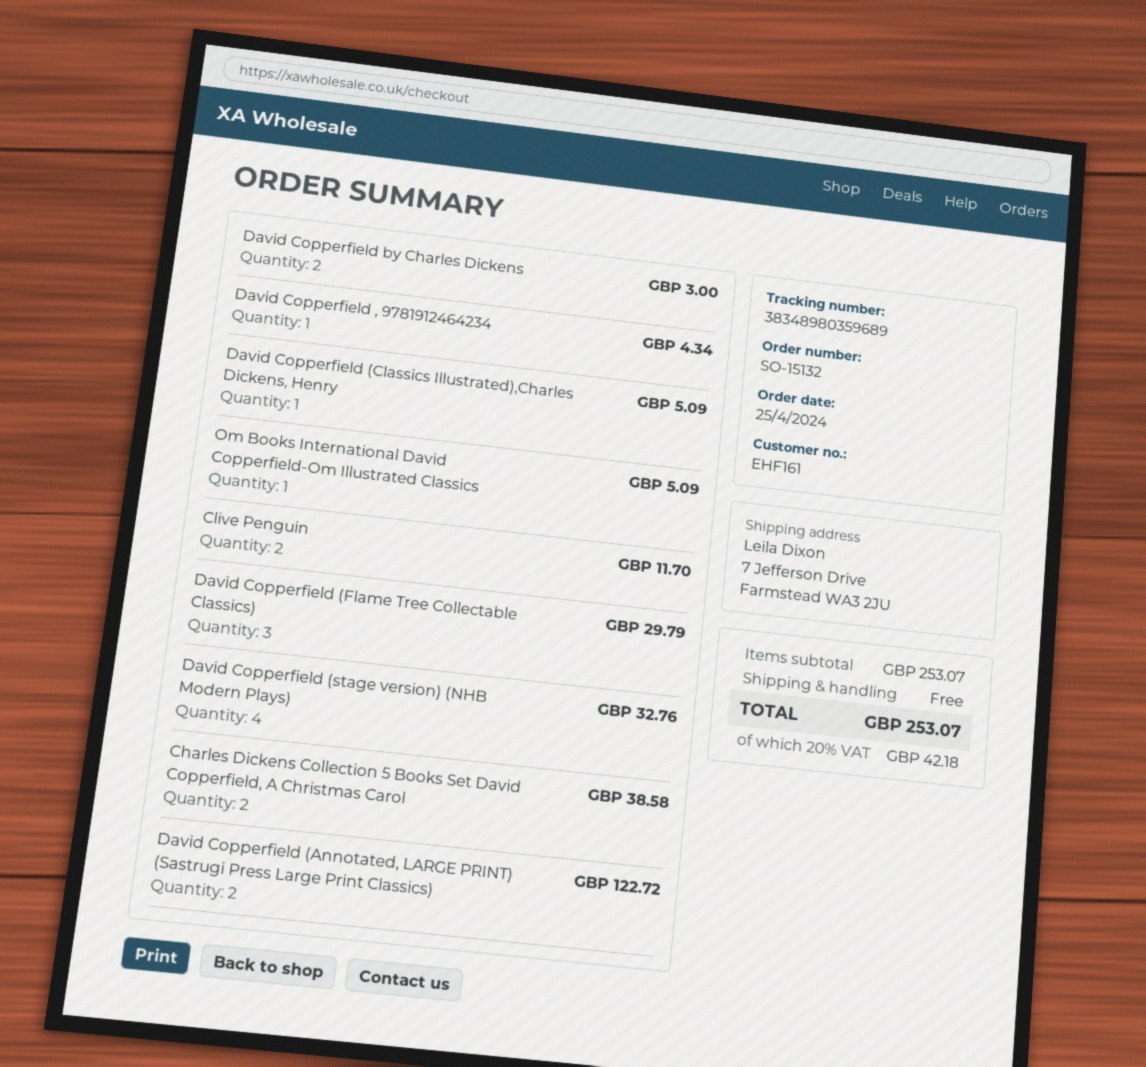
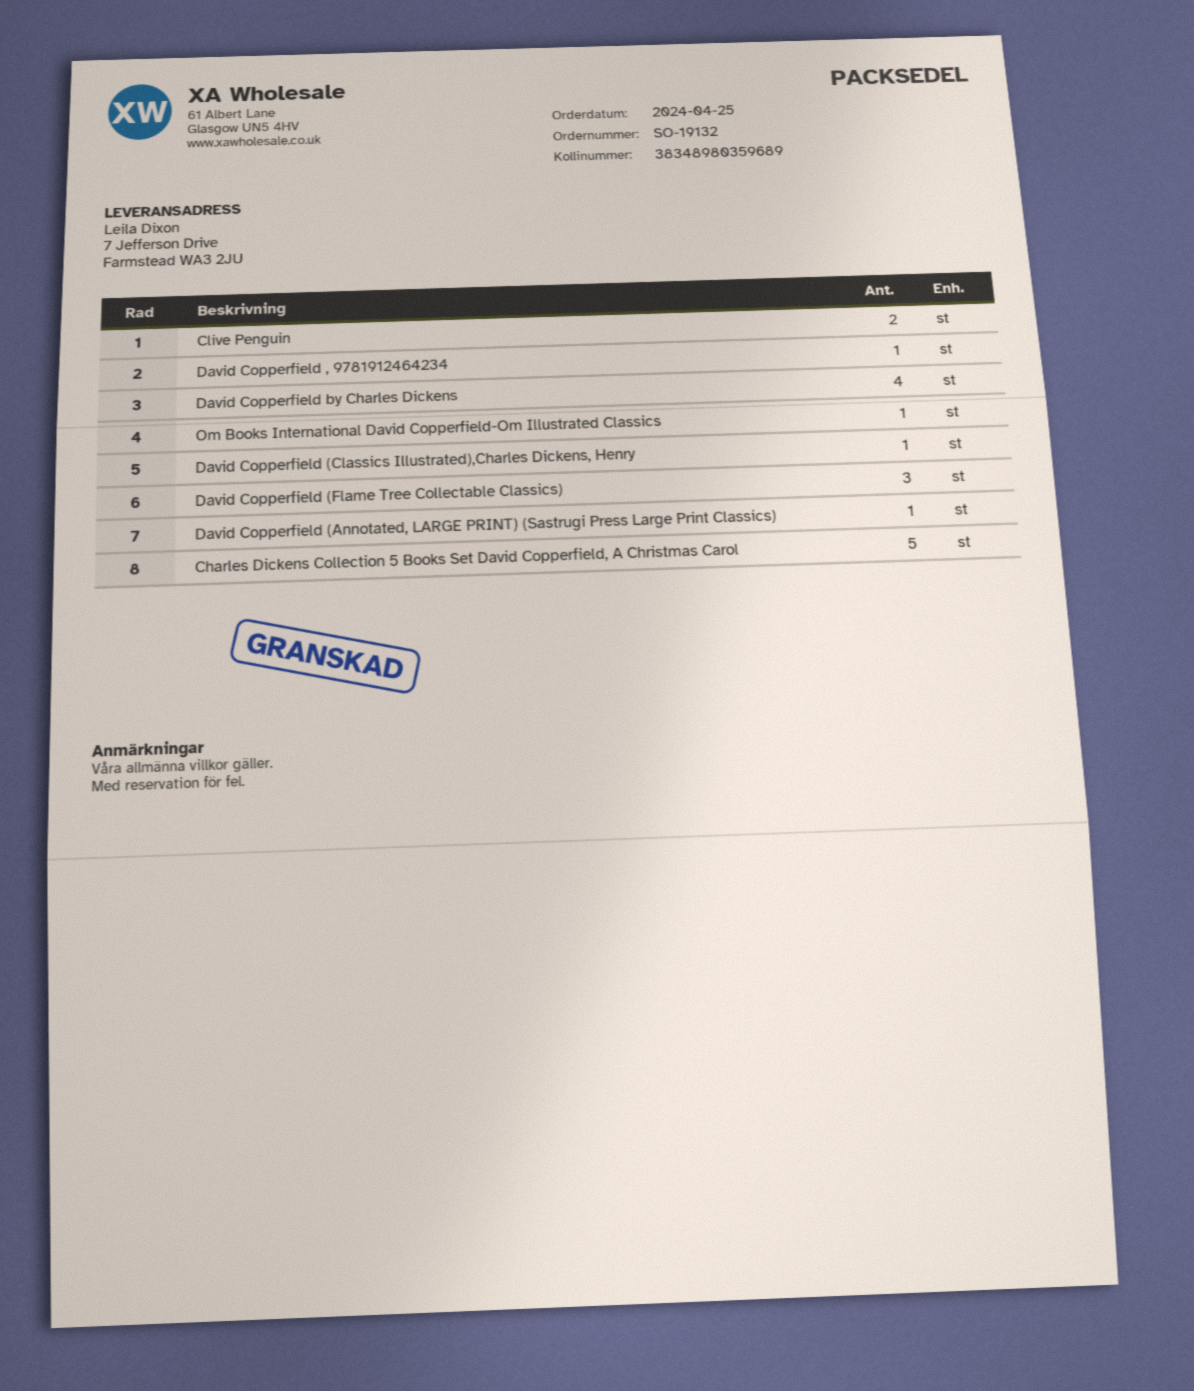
order number: SO-15132 -> SO-19132
David Copperfield by Charles Dickens: 2 -> 4
David Copperfield (stage version) (NHB Modern Plays): 4 -> none
Charles Dickens Collection 5 Books Set David Copperfield, A Christmas Carol: 2 -> 5
David Copperfield (Annotated, LARGE PRINT) (Sastrugi Press Large Print Classics): 2 -> 1

